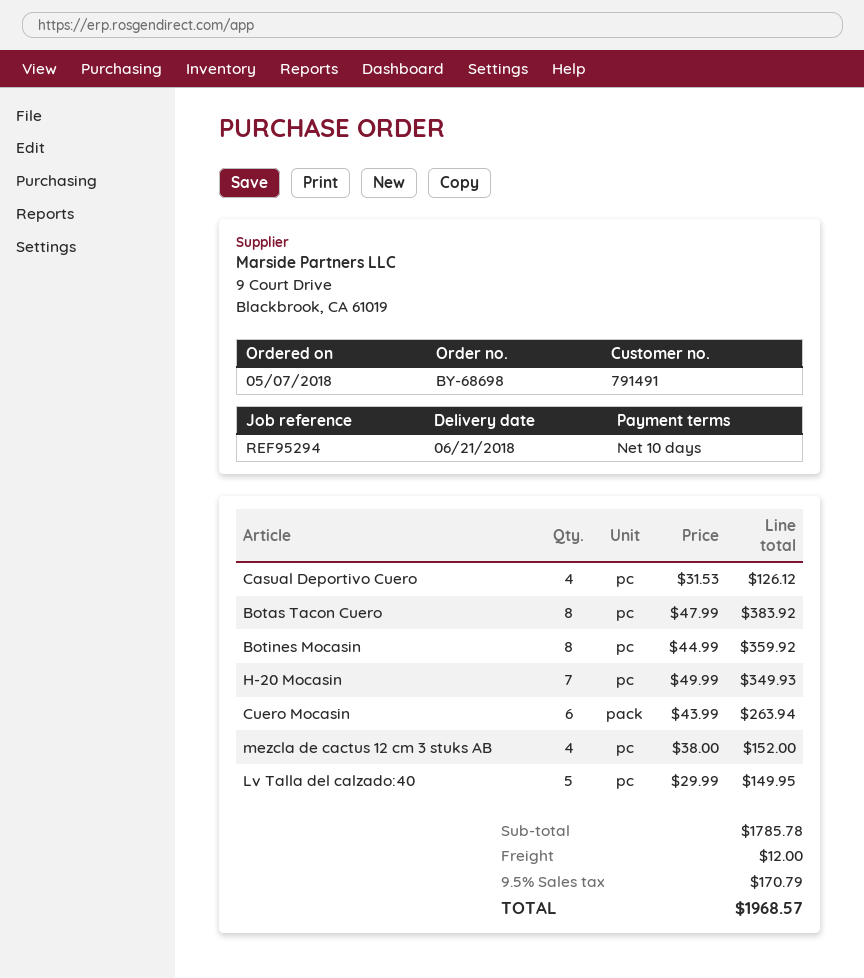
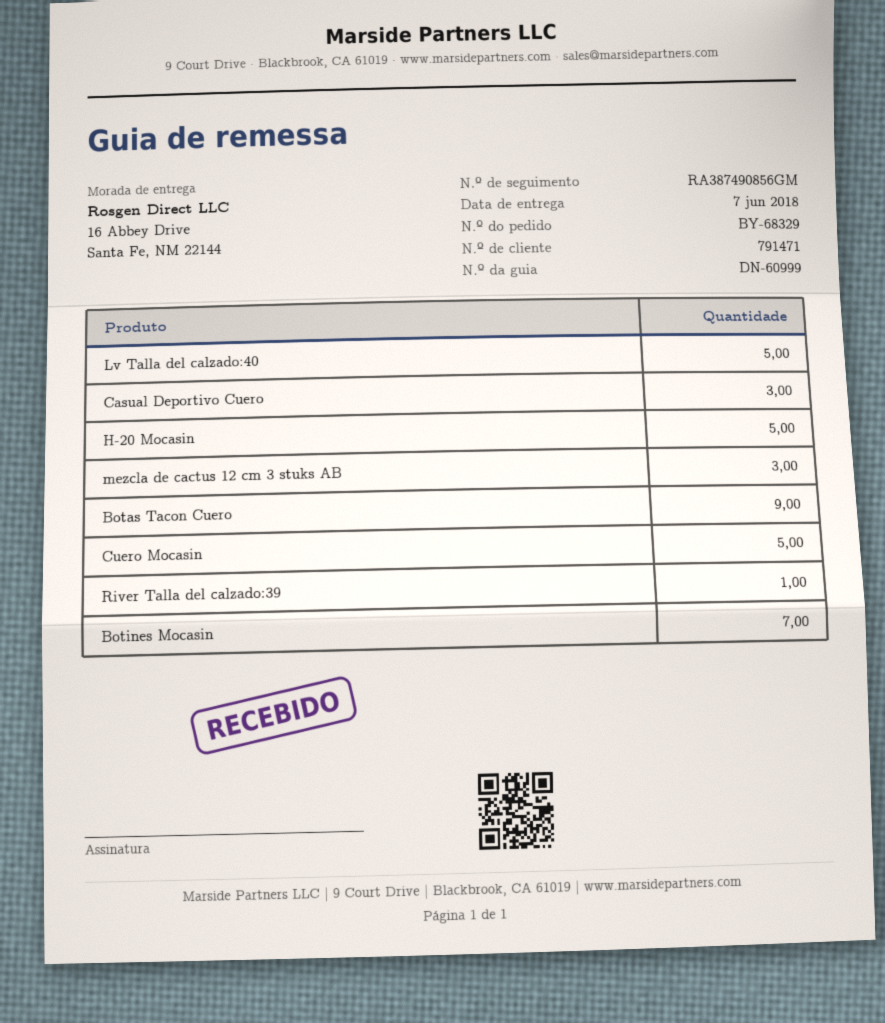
order number: BY-68698 -> BY-68329
delivery date: 2018-06-21 -> 2018-06-07
customer number: 791491 -> 791471
Casual Deportivo Cuero: 4 -> 3
Botas Tacon Cuero: 8 -> 9
Botines Mocasin: 8 -> 7
H-20 Mocasin: 7 -> 5
Cuero Mocasin: 6 -> 5
mezcla de cactus 12 cm 3 stuks AB: 4 -> 3
River Talla del calzado:39: none -> 1

